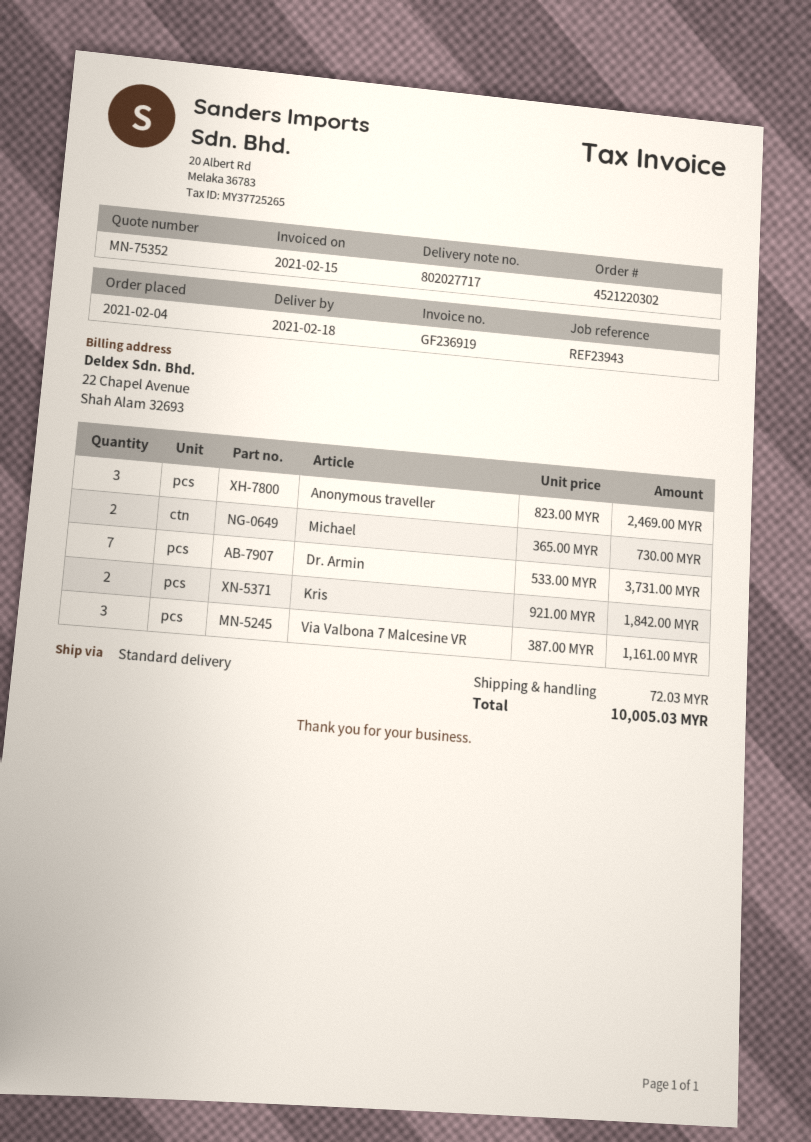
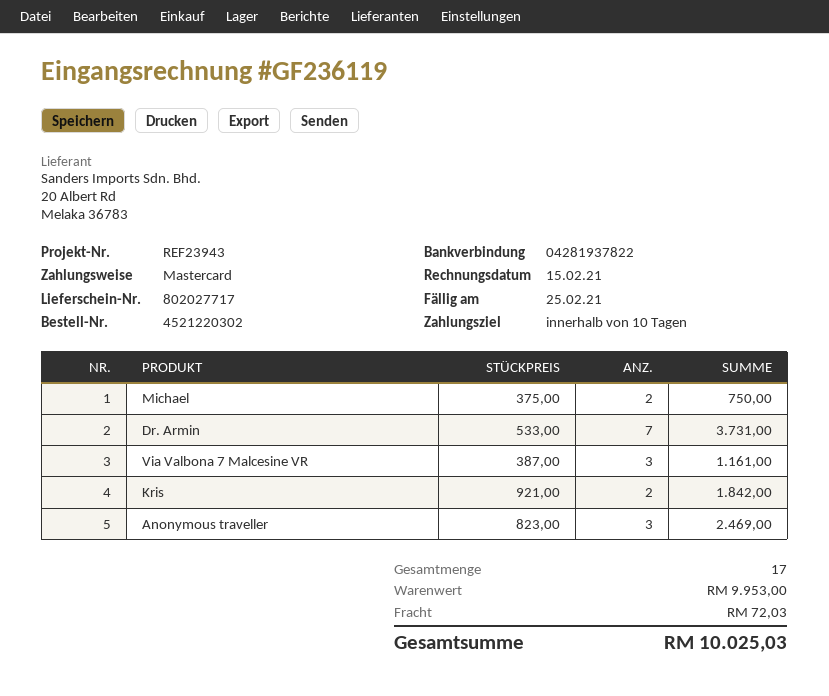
invoice number: GF236919 -> GF236119
Michael: 2 x 365.00 = 730.00 -> 2 x 375.00 = 750.00
total: 10005.03 -> 10025.03

